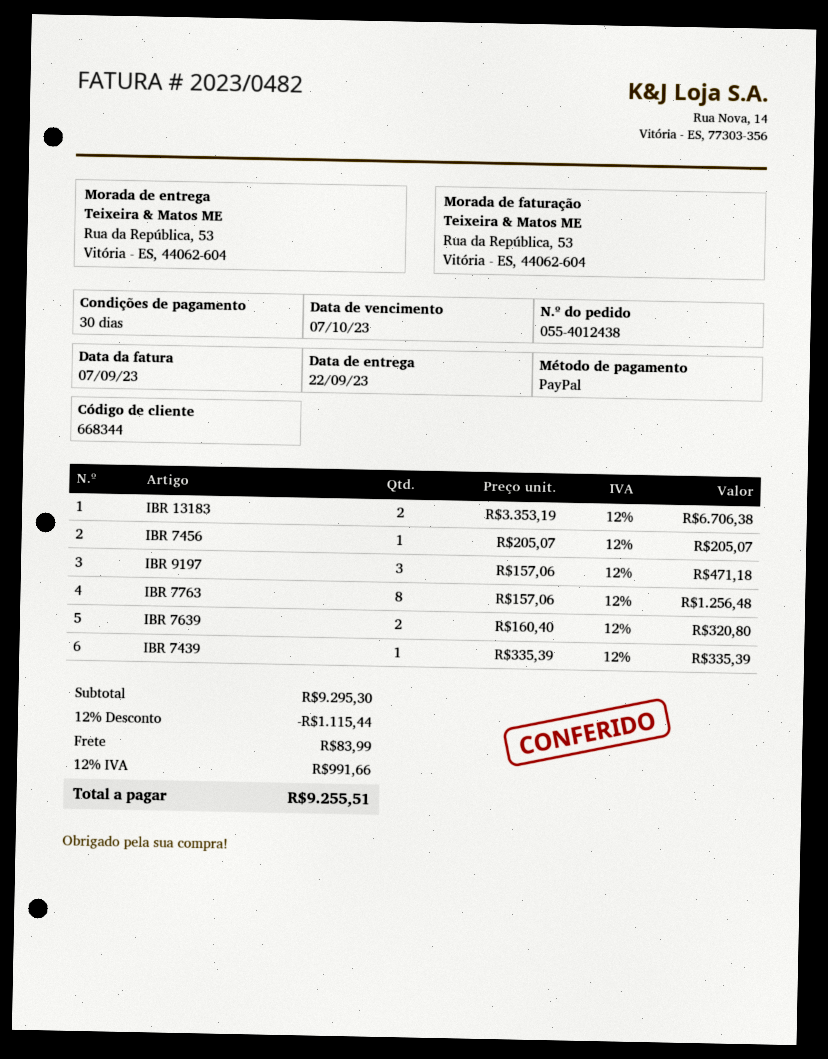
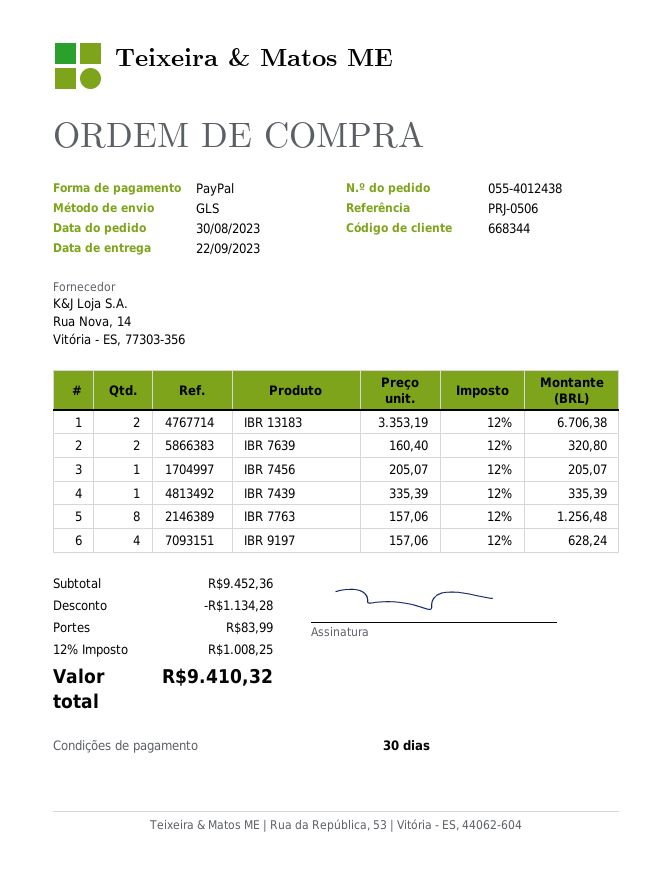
IBR 9197: 3 x 157.06 = 471.18 -> 4 x 157.06 = 628.24
subtotal: 9295.30 -> 9452.36
discount: 1115.44 -> 1134.28
tax: 12% = 991.66 -> 12% = 1008.25
total: 9255.51 -> 9410.32

